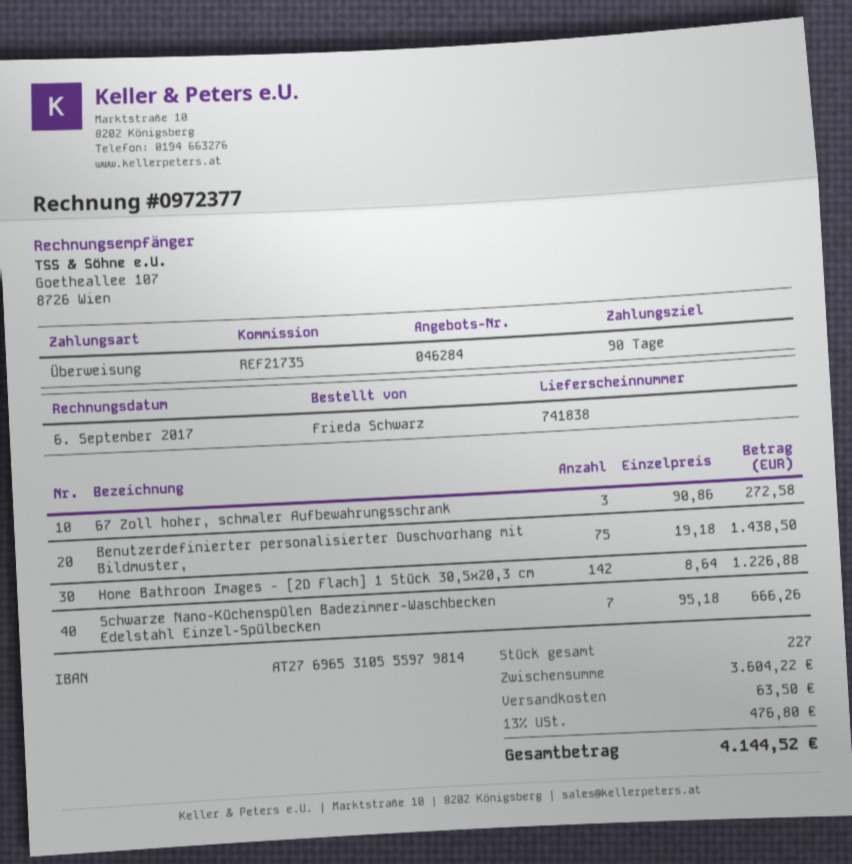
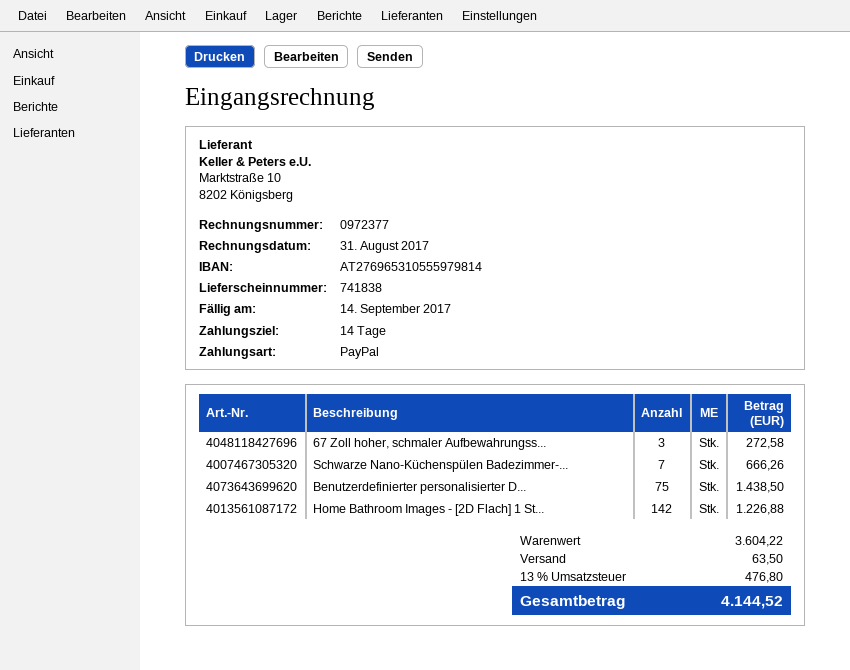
invoice date: 2017-09-06 -> 2017-08-31
payment terms: 90 days -> 14 days
payment method: bank transfer -> PayPal

